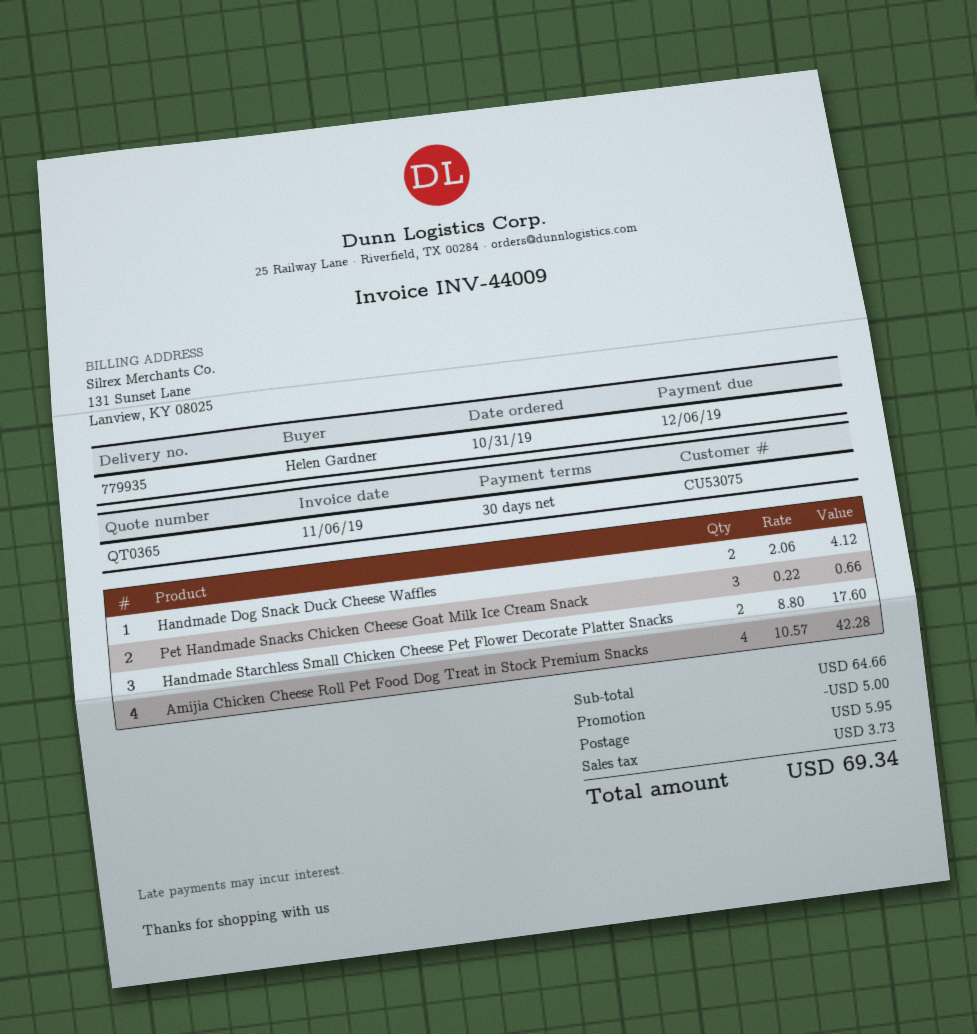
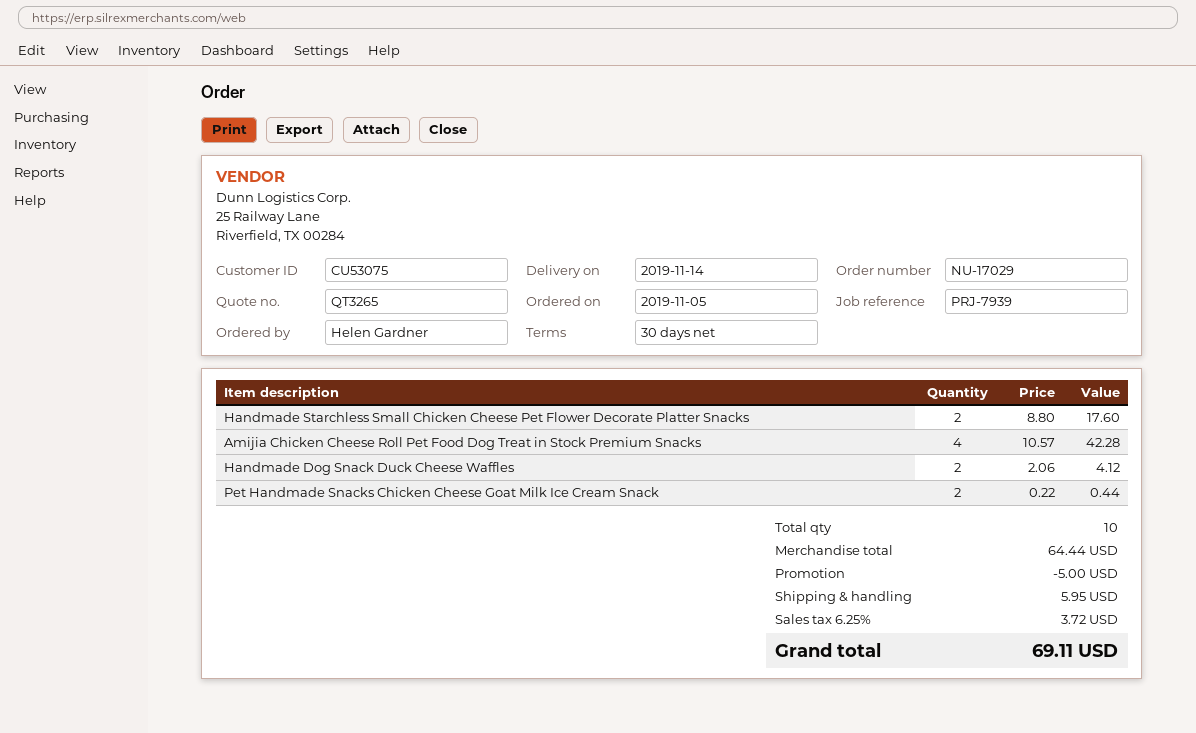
quote number: QT0365 -> QT3265
order date: 2019-10-31 -> 2019-11-05
Pet Handmade Snacks Chicken Cheese Goat Milk Ice Cream Snack: 3 x 0.22 = 0.66 -> 2 x 0.22 = 0.44
subtotal: 64.66 -> 64.44
tax: 3.73 -> 3.72
total: 69.34 -> 69.11

